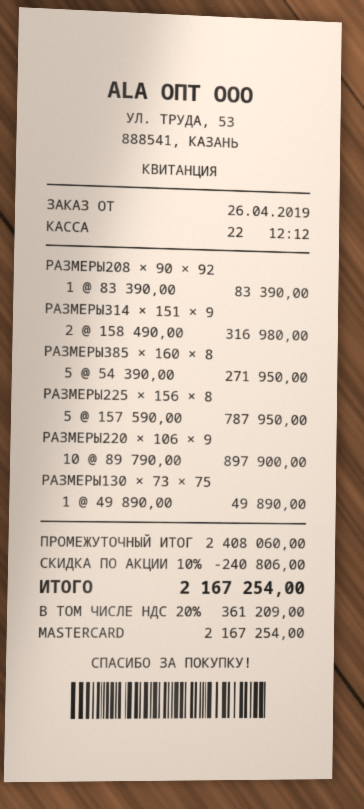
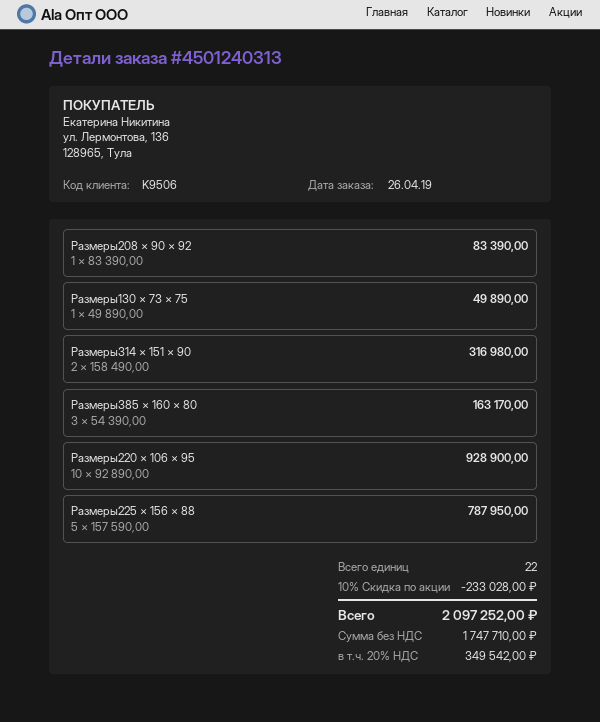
РАЗМЕРЫ385 × 160 × 8: 5 x 54390.00 = 271950.00 -> 3 x 54390.00 = 163170.00
РАЗМЕРЫ220 × 106 × 9: 10 x 89790.00 = 897900.00 -> 10 x 92890.00 = 928900.00
discount: 10% = 240806.00 -> 10% = 233028.00
tax: 20% = 361209.00 -> 20% = 349542.00
total: 2167254.00 -> 2097252.00

